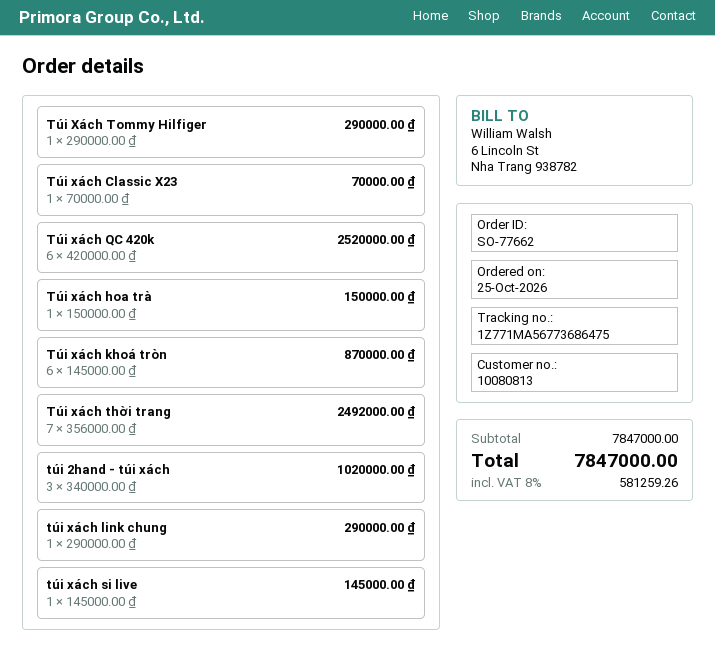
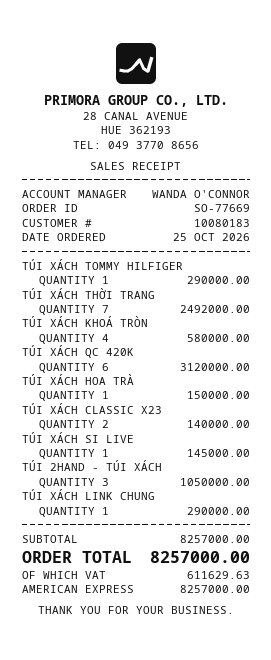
order number: SO-77662 -> SO-77669
customer number: 10080813 -> 10080183
Túi xách Classic X23: 1 for 70000.00 -> 2 for 140000.00
Túi xách QC 420k: 6 for 2520000.00 -> 6 for 3120000.00
Túi xách khoá tròn: 6 for 870000.00 -> 4 for 580000.00
túi 2hand - túi xách: 3 for 1020000.00 -> 3 for 1050000.00
subtotal: 7847000.00 -> 8257000.00
tax: 581259.26 -> 611629.63
total: 7847000.00 -> 8257000.00

